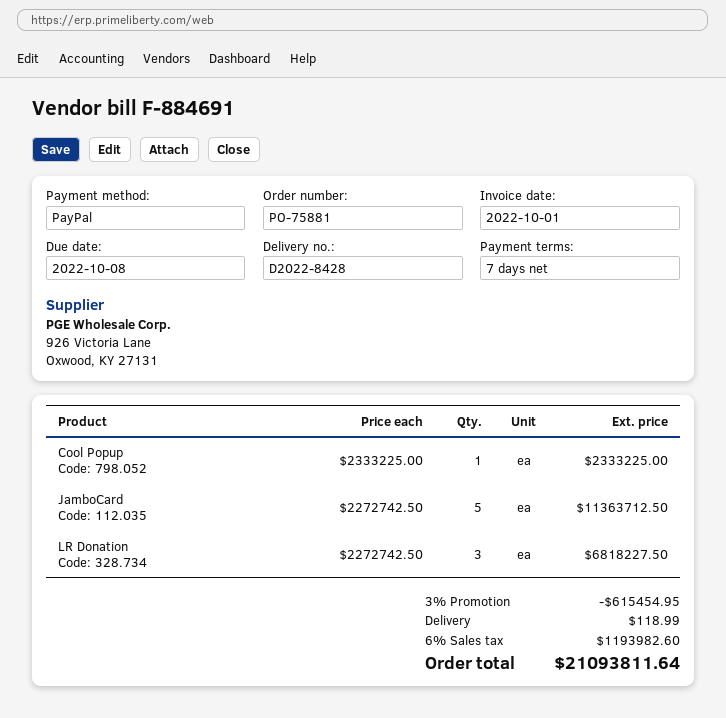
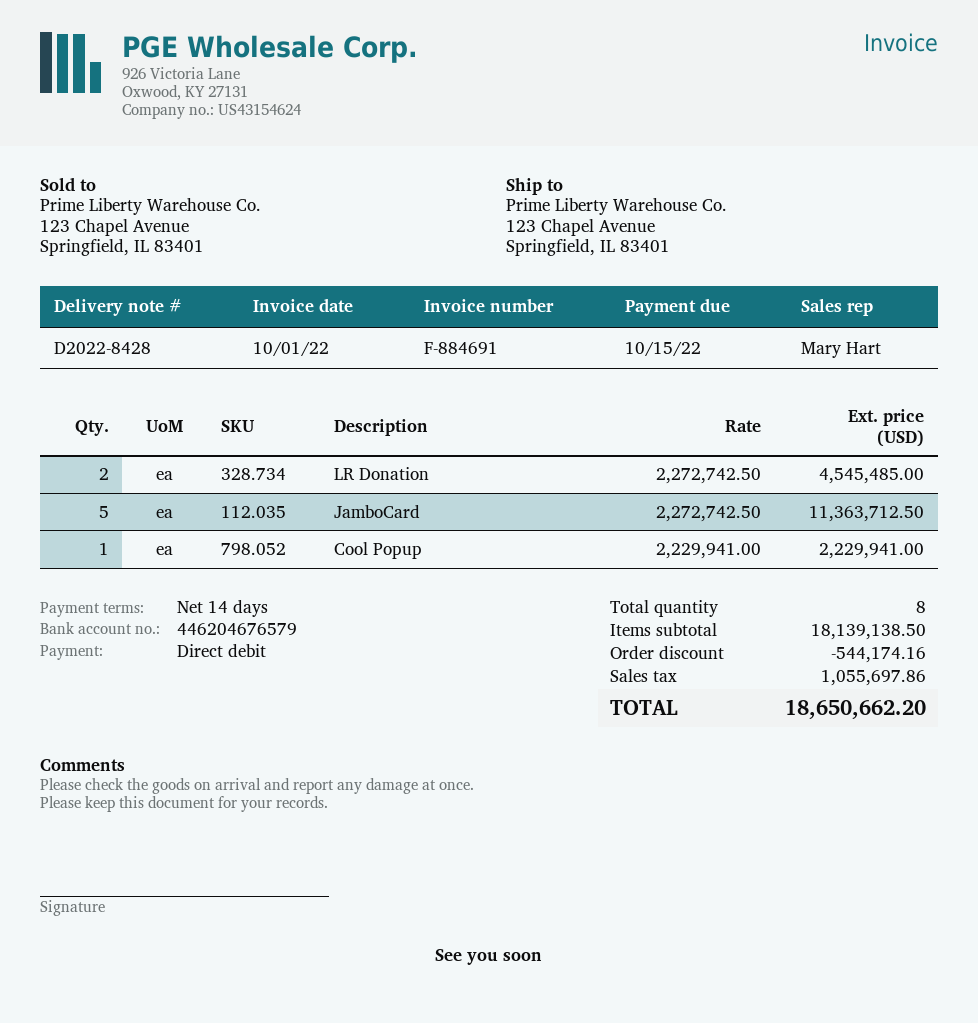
payment terms: 7 days -> 14 days
due date: 2022-10-08 -> 2022-10-15
payment method: PayPal -> direct debit
Cool Popup: 1 x 2333225.00 = 2333225.00 -> 1 x 2229941.00 = 2229941.00
LR Donation: 3 x 2272742.50 = 6818227.50 -> 2 x 2272742.50 = 4545485.00
discount: 615454.95 -> 544174.16
shipping: 118.99 -> none
tax: 1193982.60 -> 1055697.86
total: 21093811.64 -> 18650662.20

